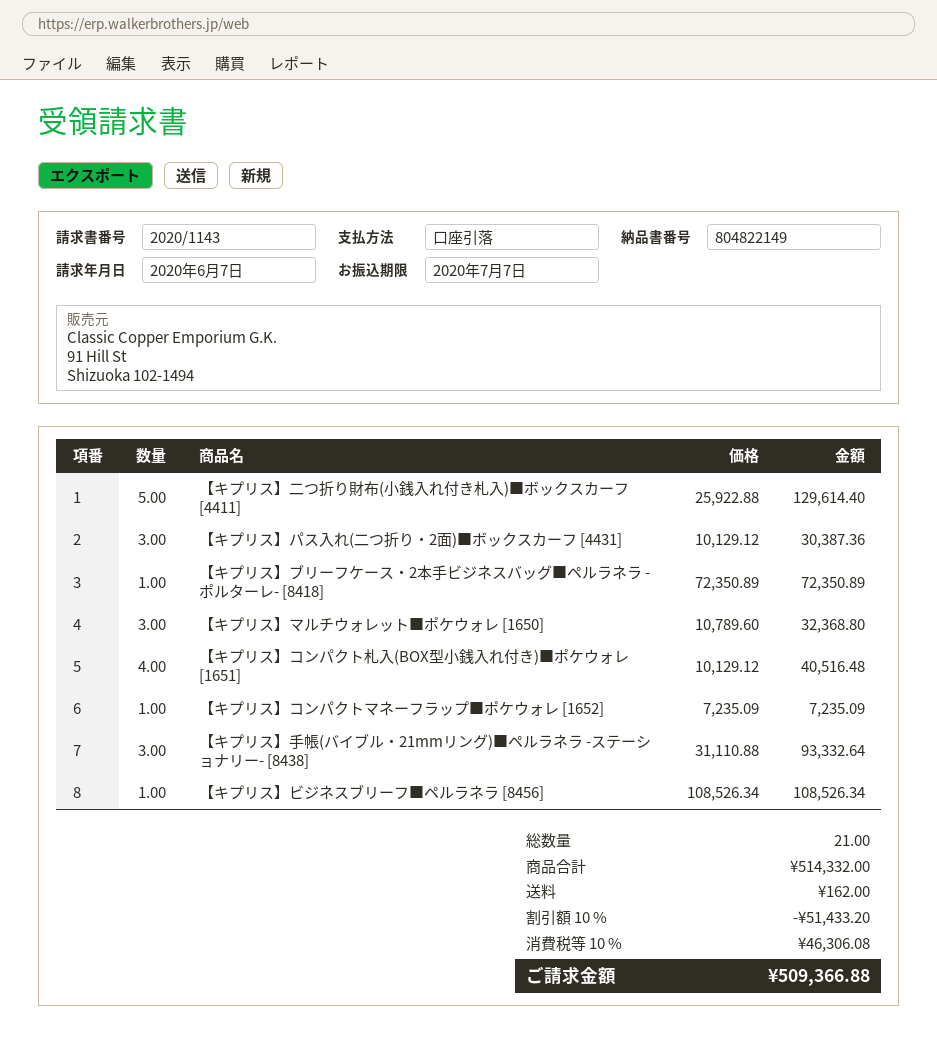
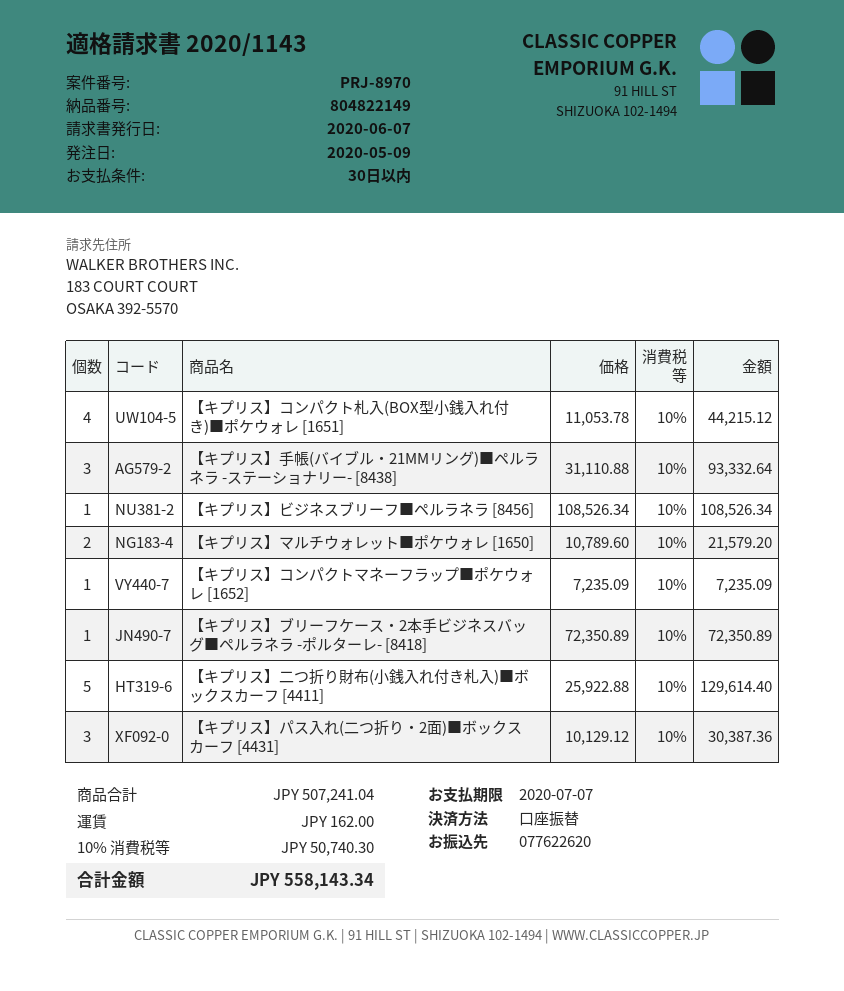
【キプリス】マルチウォレット■ポケウォレ [1650]: 3 x 10789.60 = 32368.80 -> 2 x 10789.60 = 21579.20
【キプリス】コンパクト札入(BOX型小銭入れ付き)■ポケウォレ [1651]: 4 x 10129.12 = 40516.48 -> 4 x 11053.78 = 44215.12
subtotal: 514332.00 -> 507241.04
discount: 10% = 51433.20 -> none
tax: 10% = 46306.08 -> 10% = 50740.30
total: 509366.88 -> 558143.34

